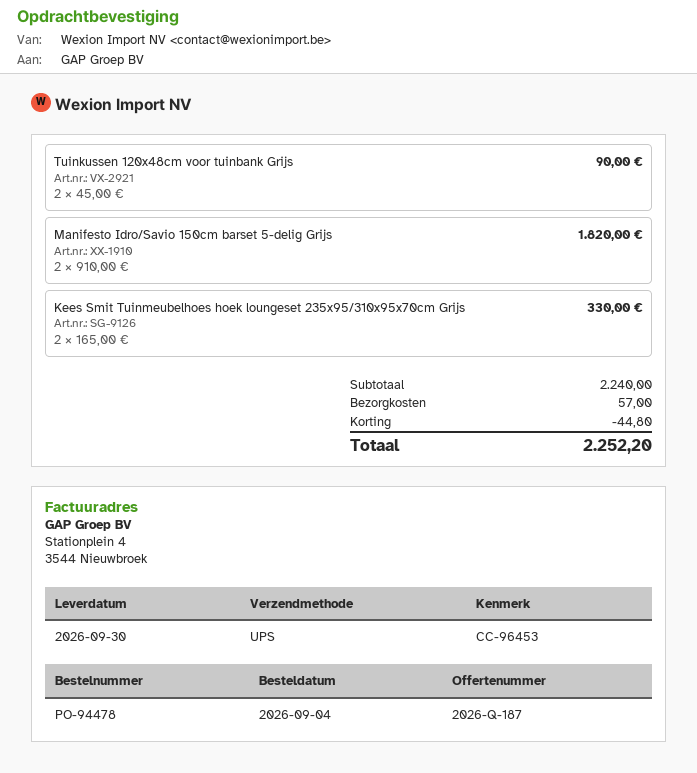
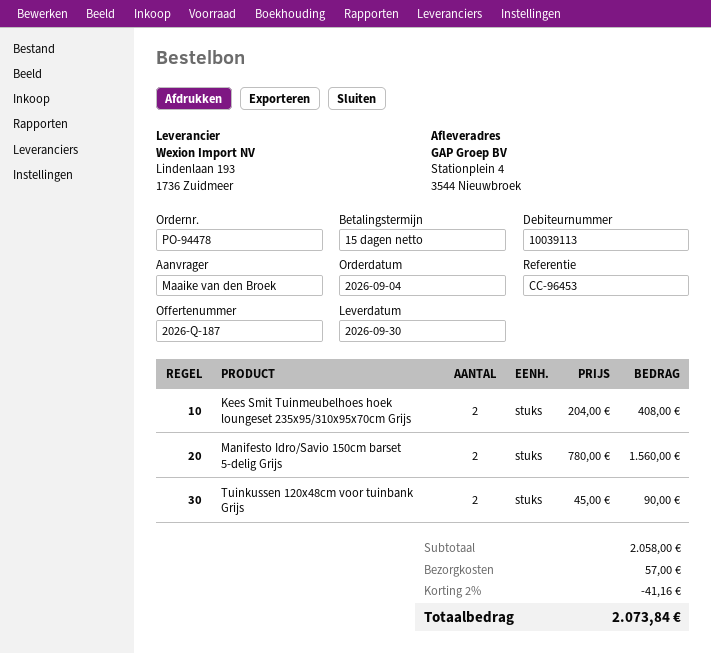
Manifesto Idro/Savio 150cm barset 5-delig Grijs: 2 x 910.00 = 1820.00 -> 2 x 780.00 = 1560.00
Kees Smit Tuinmeubelhoes hoek loungeset 235x95/310x95x70cm Grijs: 2 x 165.00 = 330.00 -> 2 x 204.00 = 408.00
subtotal: 2240.00 -> 2058.00
discount: 44.80 -> 41.16
total: 2252.20 -> 2073.84

